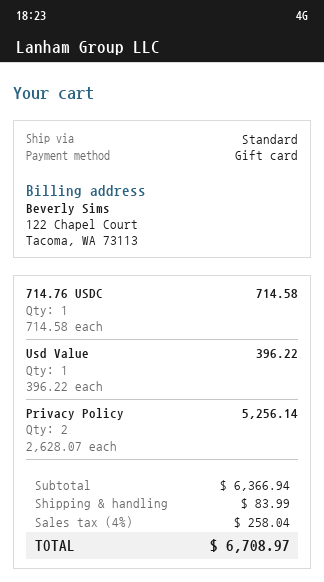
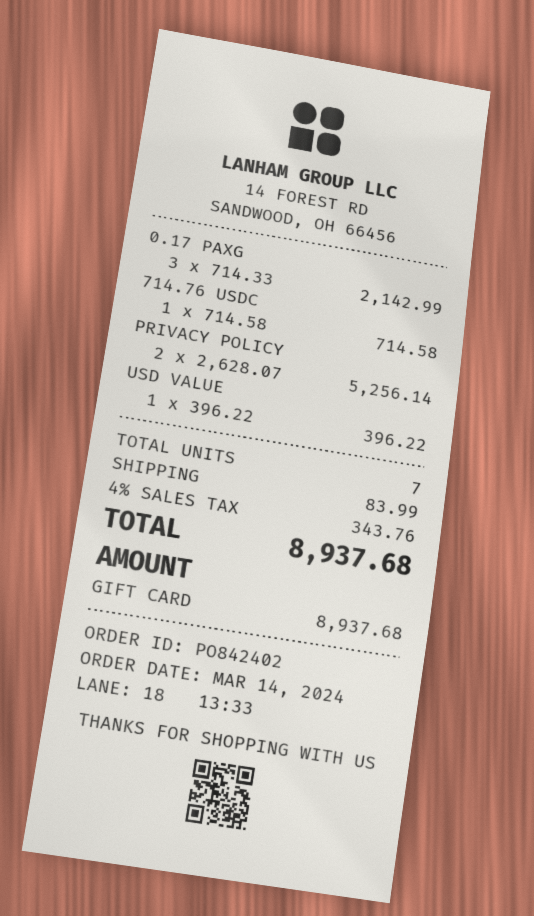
0.17 PAXG: none -> 3 x 714.33 = 2142.99
tax: 4% = 258.04 -> 4% = 343.76
total: 6708.97 -> 8937.68

